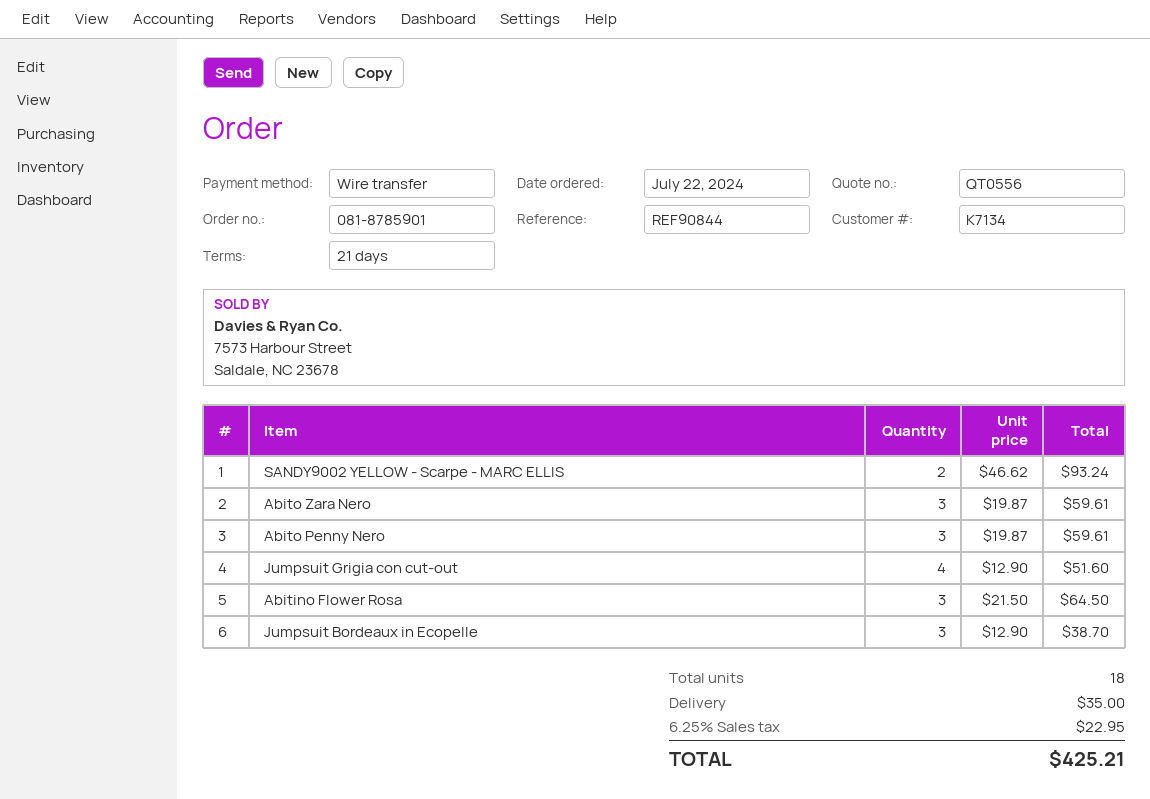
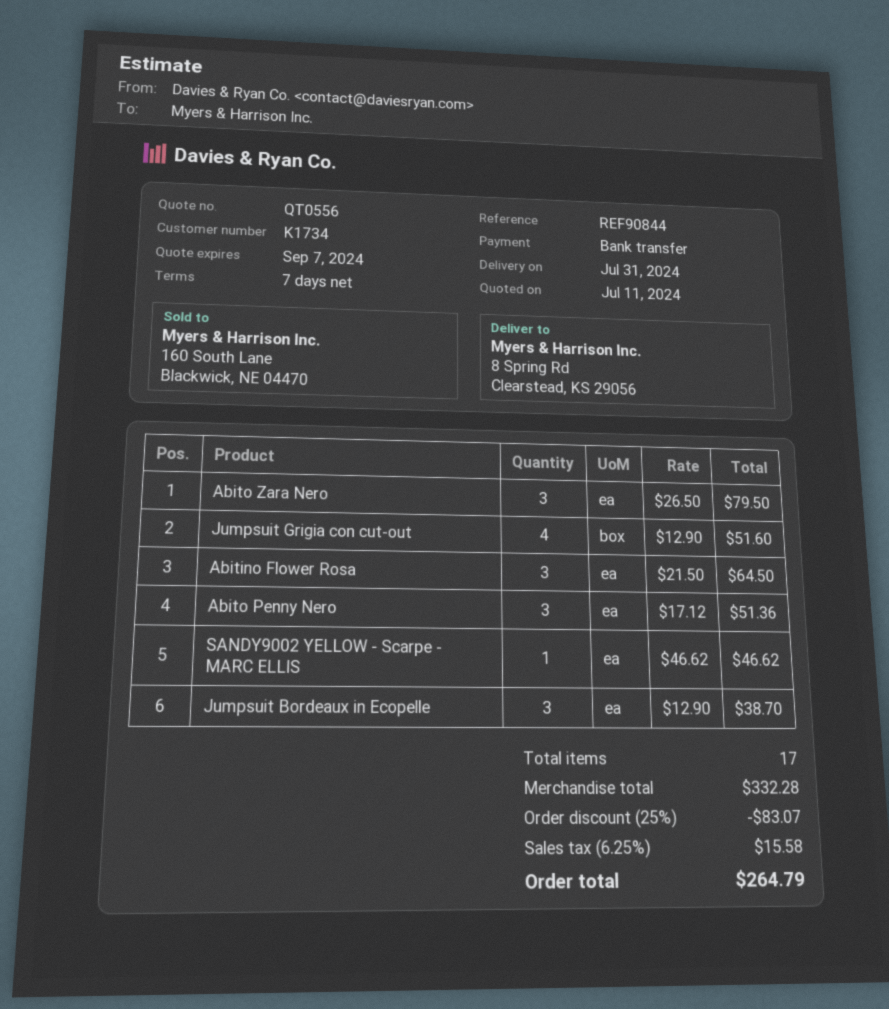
payment terms: 21 days -> 7 days
customer number: K7134 -> K1734
SANDY9002 YELLOW - Scarpe - MARC ELLIS: 2 x 46.62 = 93.24 -> 1 x 46.62 = 46.62
Abito Zara Nero: 3 x 19.87 = 59.61 -> 3 x 26.50 = 79.50
Abito Penny Nero: 3 x 19.87 = 59.61 -> 3 x 17.12 = 51.36
total quantity: 18 -> 17
discount: none -> 25% = 83.07
shipping: 35.00 -> none
tax: 6.25% = 22.95 -> 6.25% = 15.58
total: 425.21 -> 264.79

